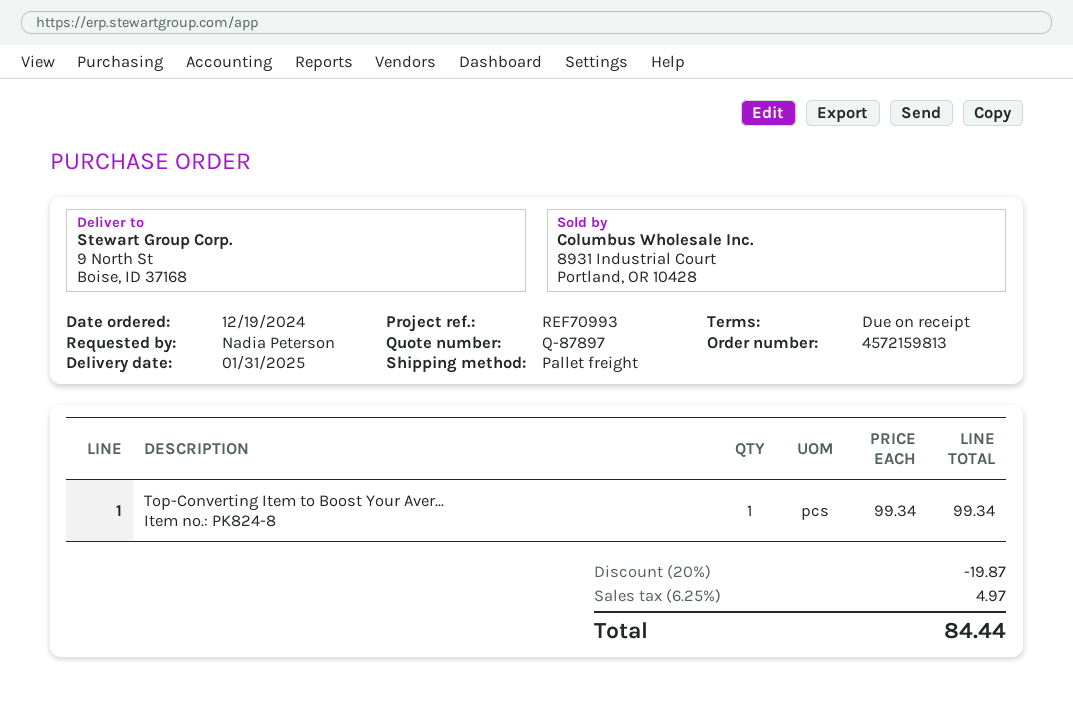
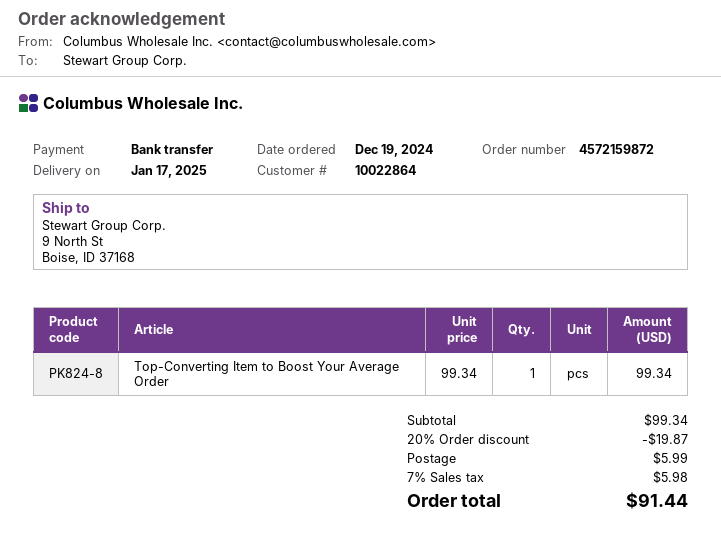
order number: 4572159813 -> 4572159872
delivery date: 2025-01-31 -> 2025-01-17
shipping: none -> 5.99
tax: 6.25% = 4.97 -> 7% = 5.98
total: 84.44 -> 91.44

